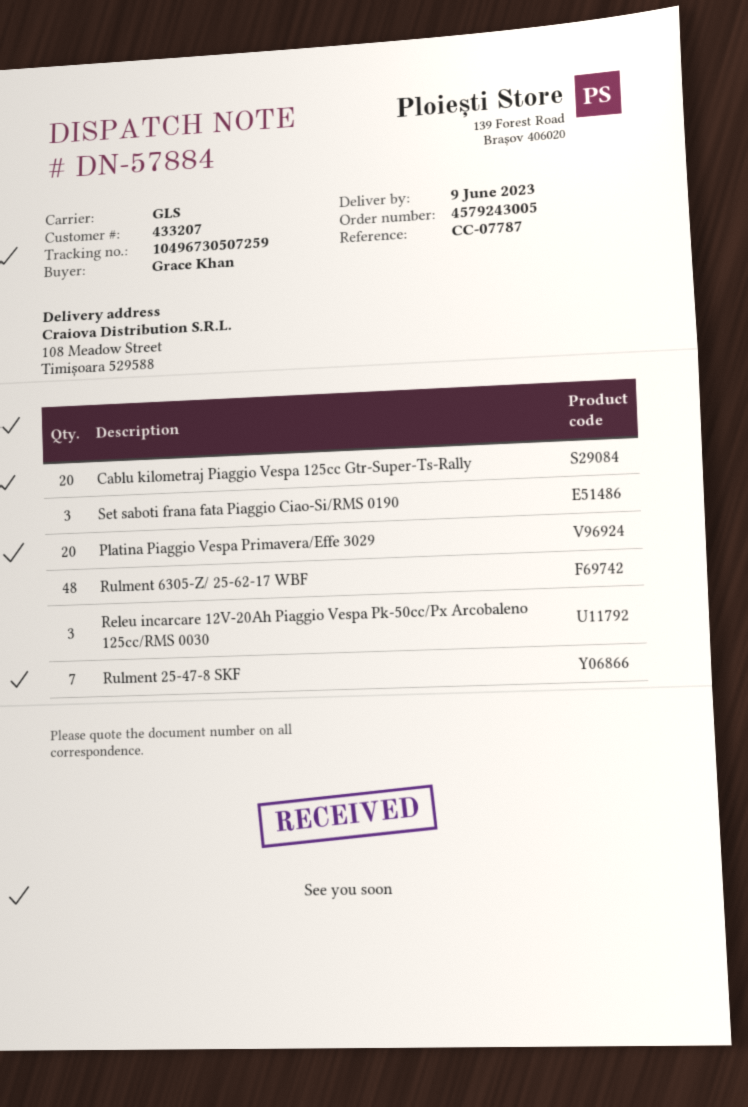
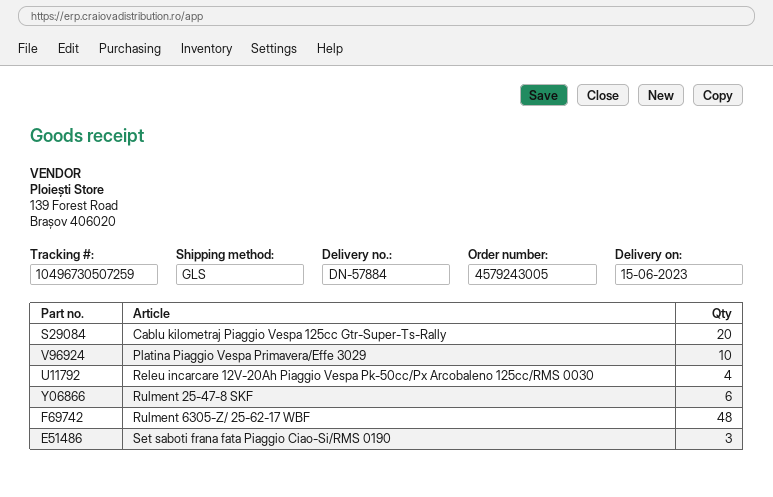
delivery date: 2023-06-09 -> 2023-06-15
Platina Piaggio Vespa Primavera/Effe 3029: 20 -> 10
Releu incarcare 12V-20Ah Piaggio Vespa Pk-50cc/Px Arcobaleno 125cc/RMS 0030: 3 -> 4
Rulment 25-47-8 SKF: 7 -> 6

